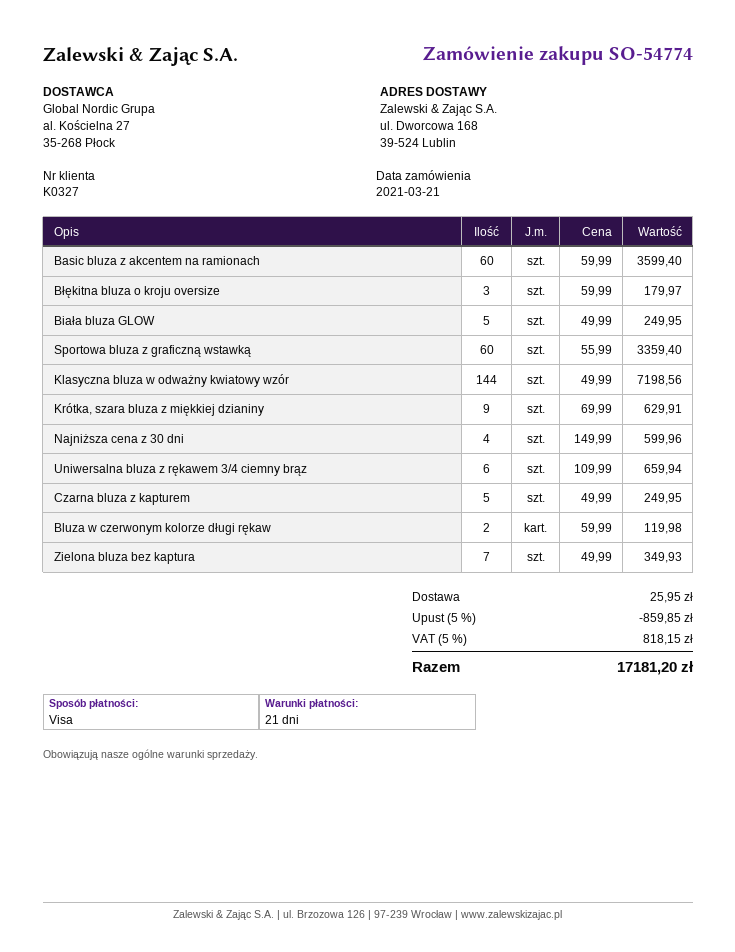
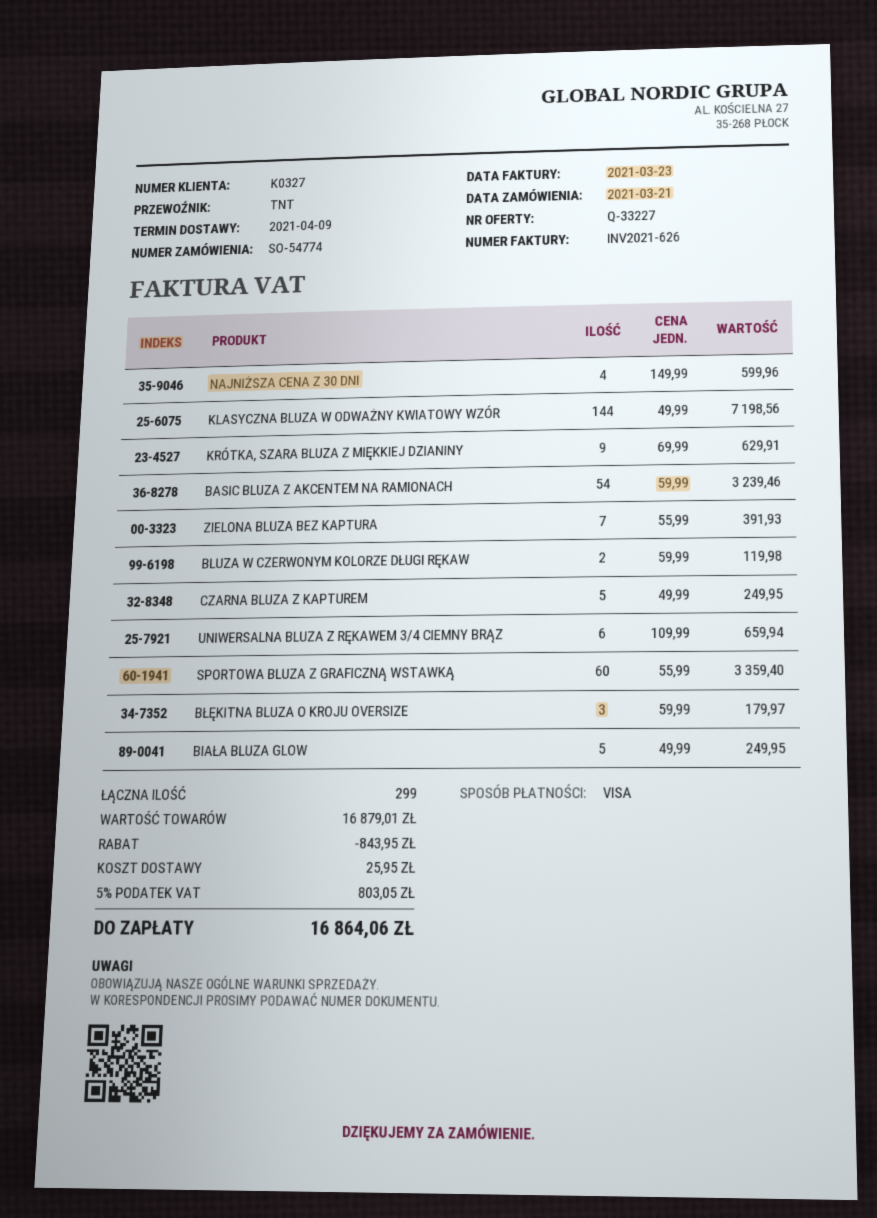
Basic bluza z akcentem na ramionach: 60 x 59.99 = 3599.40 -> 54 x 59.99 = 3239.46
Zielona bluza bez kaptura: 7 x 49.99 = 349.93 -> 7 x 55.99 = 391.93
discount: 859.85 -> 843.95
tax: 5% = 818.15 -> 5% = 803.05
total: 17181.20 -> 16864.06

